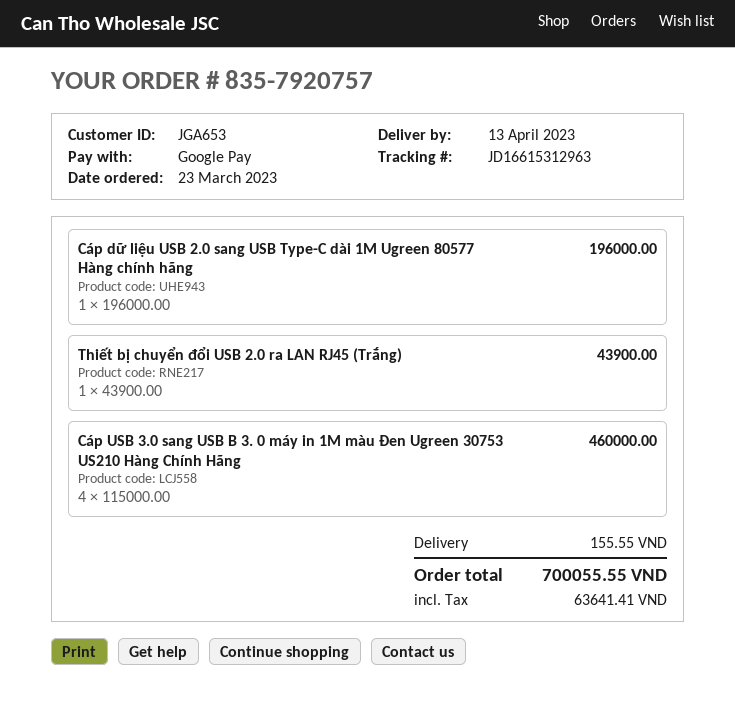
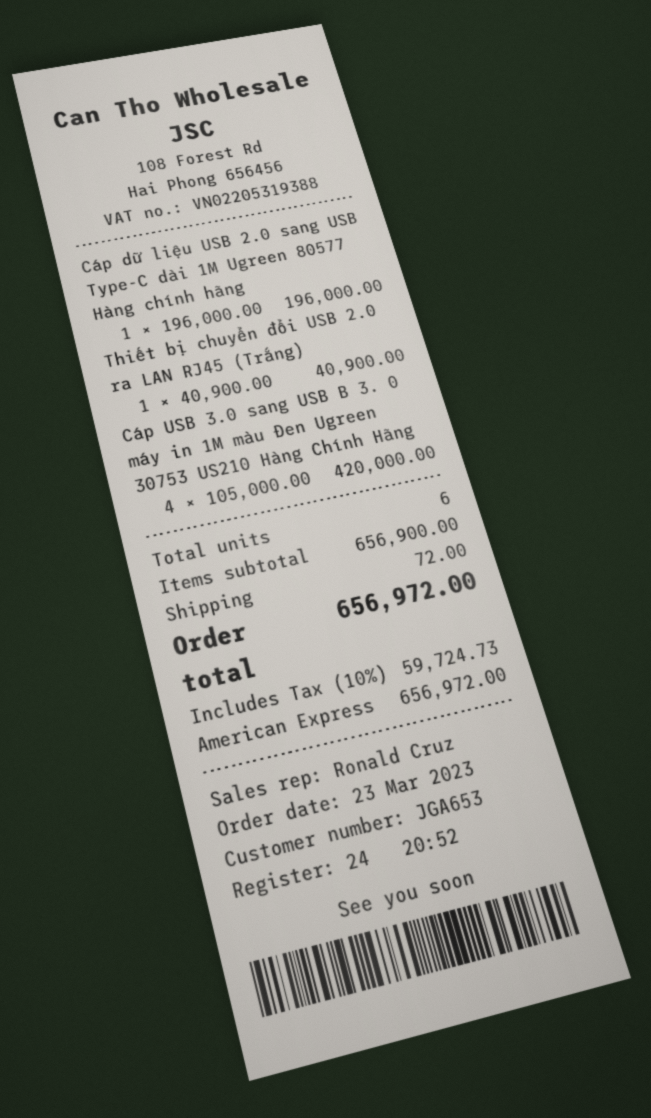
payment method: Google Pay -> American Express
Thiết bị chuyển đổi USB 2.0 ra LAN RJ45 (Trắng): 1 x 43900.00 = 43900.00 -> 1 x 40900.00 = 40900.00
Cáp USB 3.0 sang USB B 3. 0 máy in 1M màu Đen Ugreen 30753 US210 Hàng Chính Hãng: 4 x 115000.00 = 460000.00 -> 4 x 105000.00 = 420000.00
shipping: 155.55 -> 72.00
tax: 63641.41 -> 59724.73
total: 700055.55 -> 656972.00

